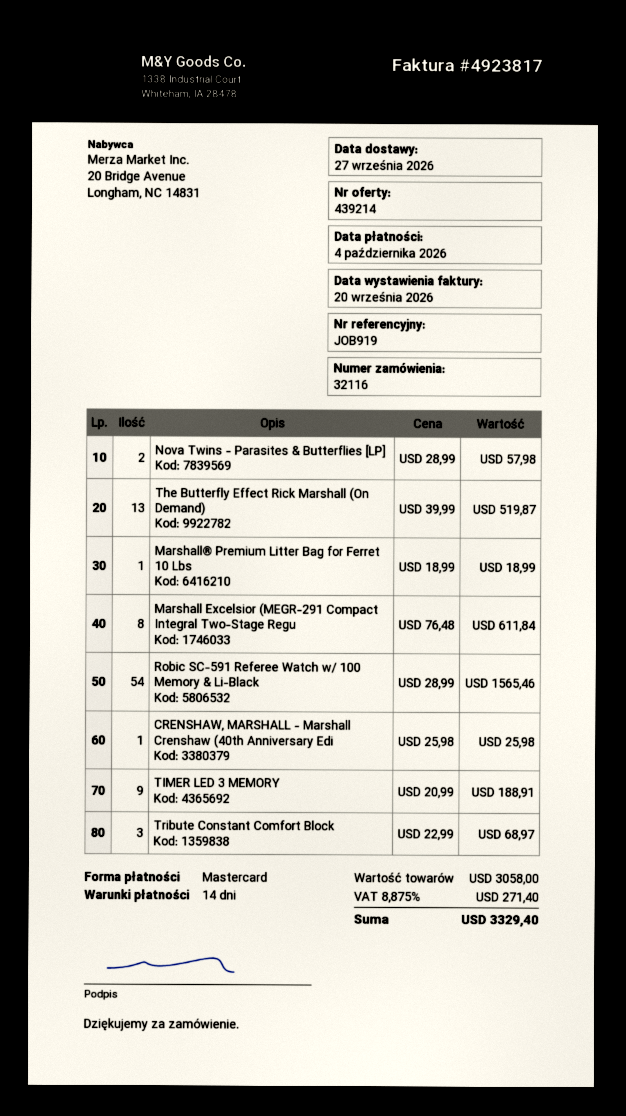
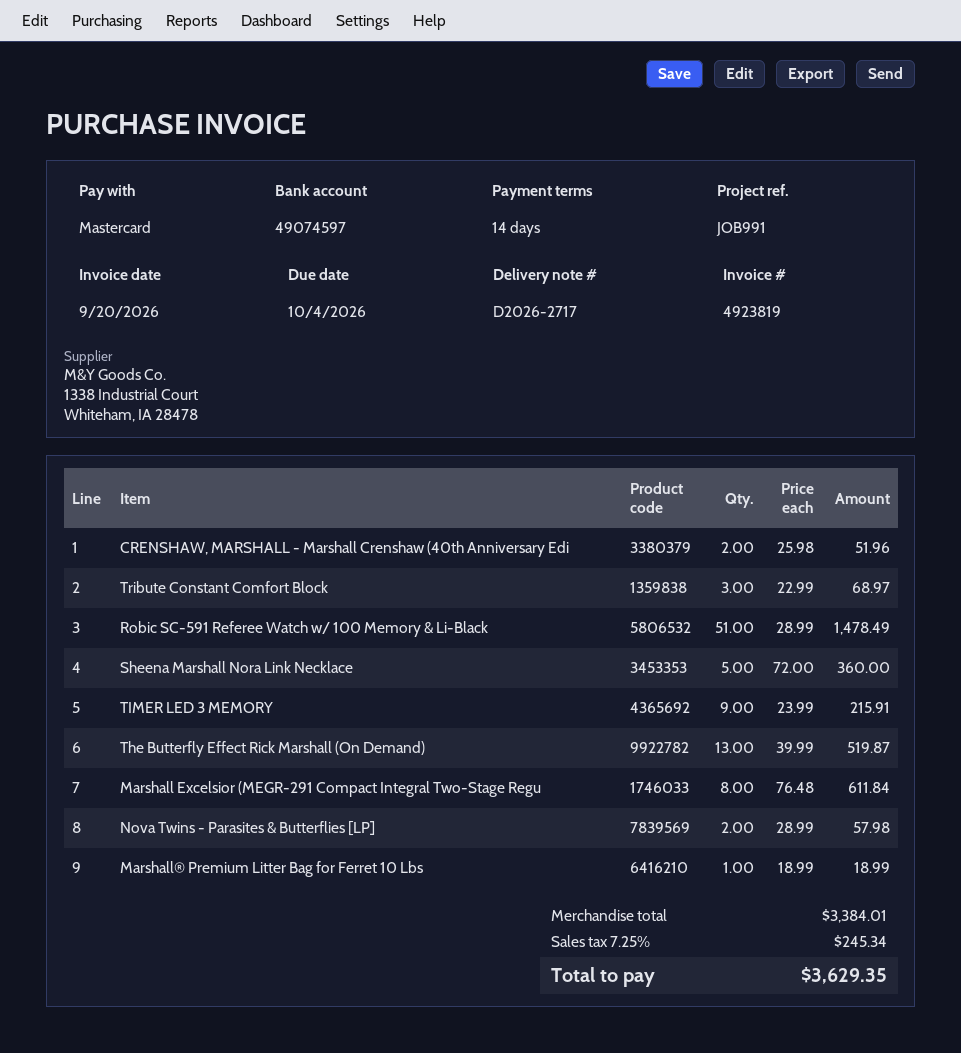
invoice number: 4923817 -> 4923819
reference: JOB919 -> JOB991
Robic SC-591 Referee Watch w/ 100 Memory & Li-Black: 54 x 28.99 = 1565.46 -> 51 x 28.99 = 1478.49
CRENSHAW, MARSHALL - Marshall Crenshaw (40th Anniversary Edi: 1 x 25.98 = 25.98 -> 2 x 25.98 = 51.96
TIMER LED 3 MEMORY: 9 x 20.99 = 188.91 -> 9 x 23.99 = 215.91
Sheena Marshall Nora Link Necklace: none -> 5 x 72.00 = 360.00
subtotal: 3058.00 -> 3384.01
tax: 8.875% = 271.40 -> 7.25% = 245.34
total: 3329.40 -> 3629.35

